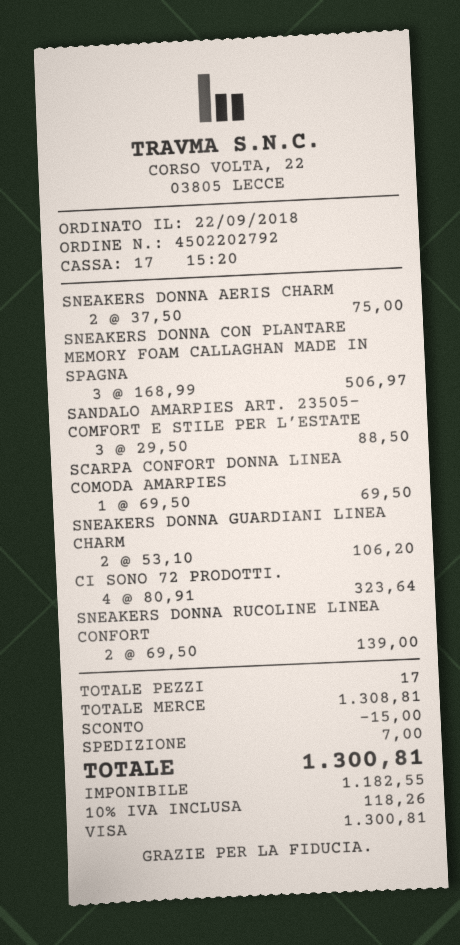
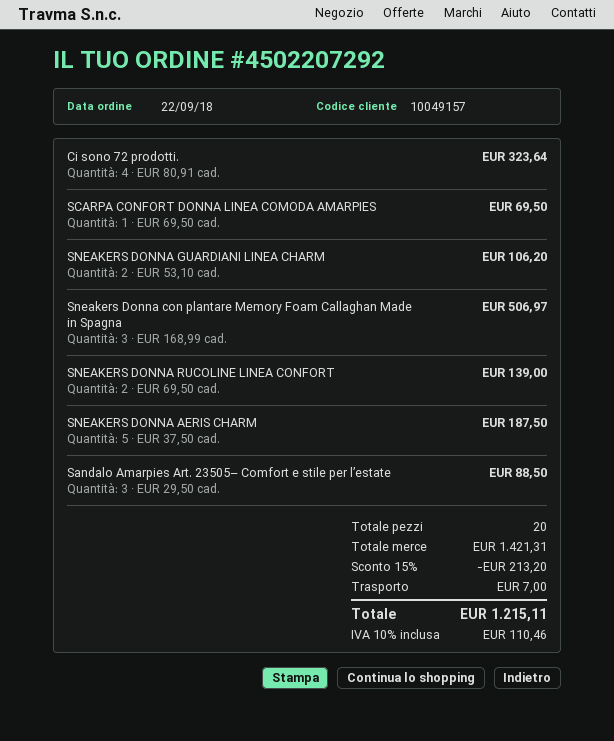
order number: 4502202792 -> 4502207292
SNEAKERS DONNA AERIS CHARM: 2 x 37.50 = 75.00 -> 5 x 37.50 = 187.50
total quantity: 17 -> 20
subtotal: 1308.81 -> 1421.31
discount: 15.00 -> 213.20
tax: 10% = 118.26 -> 10% = 110.46
total: 1300.81 -> 1215.11

